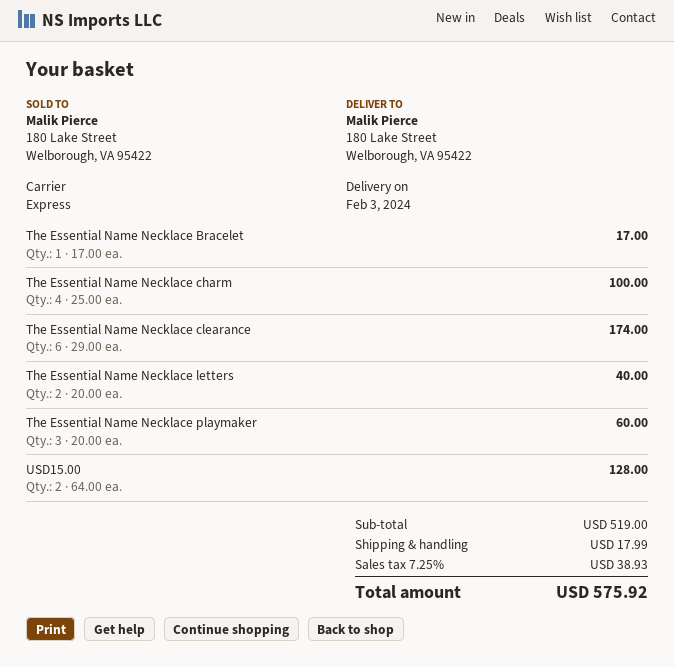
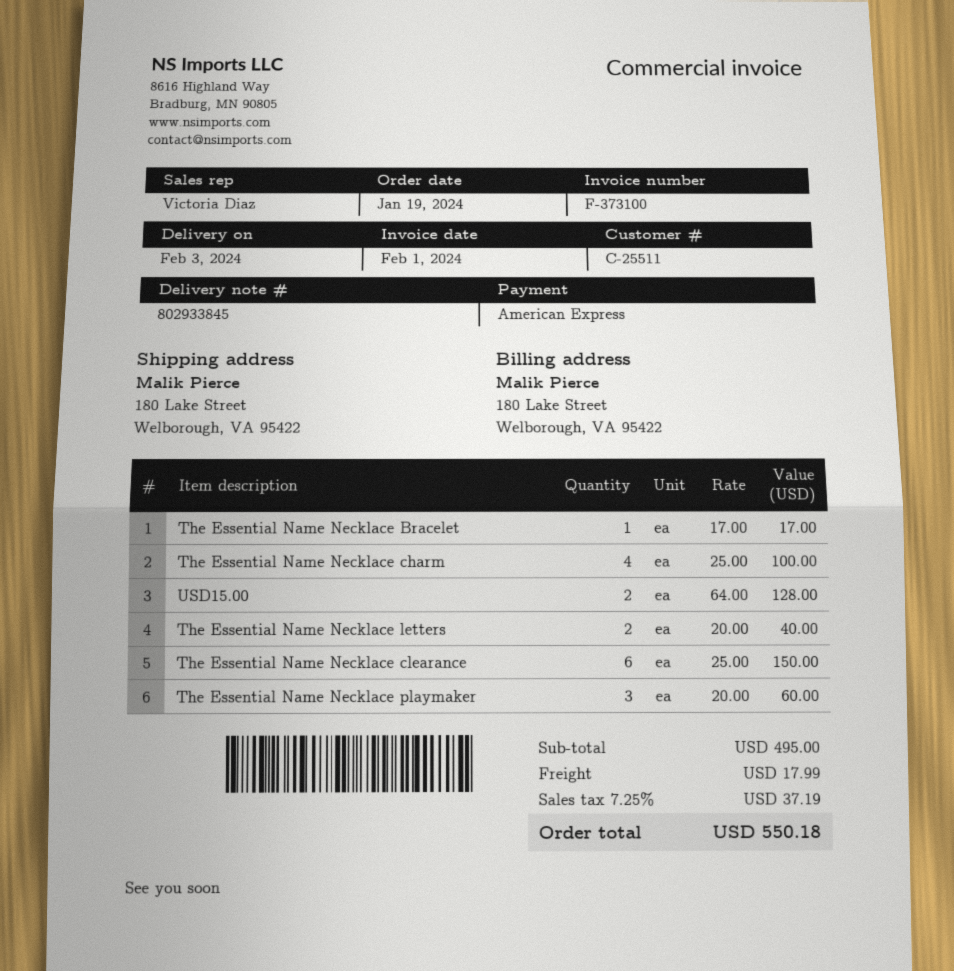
The Essential Name Necklace clearance: 6 x 29.00 = 174.00 -> 6 x 25.00 = 150.00
subtotal: 519.00 -> 495.00
tax: 7.25% = 38.93 -> 7.25% = 37.19
total: 575.92 -> 550.18

